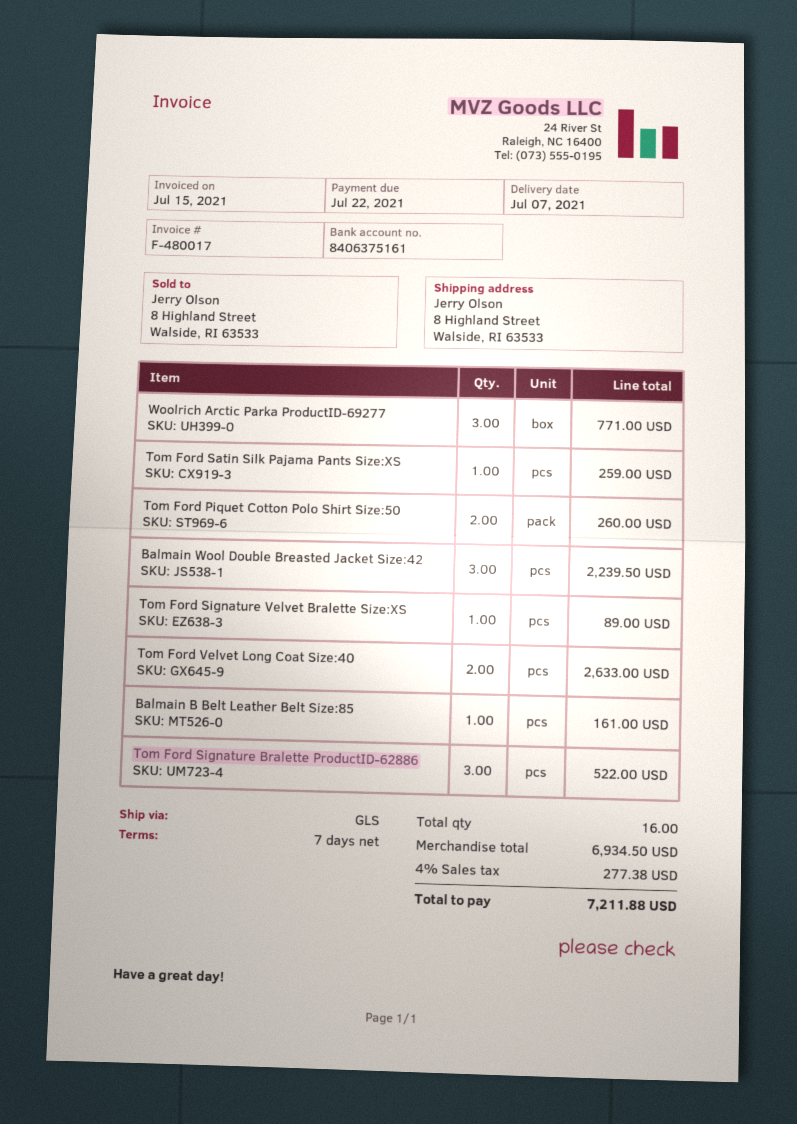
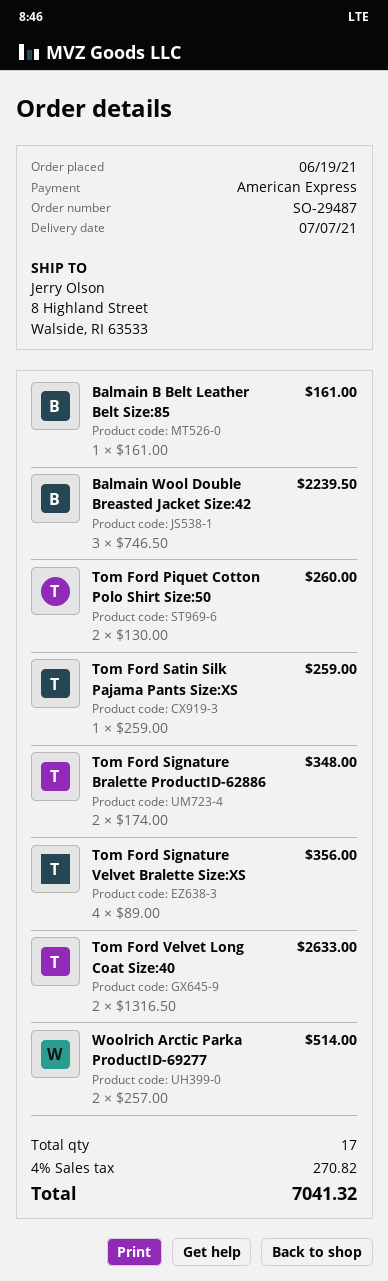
Woolrich Arctic Parka ProductID-69277: 3 for 771.00 -> 2 for 514.00
Tom Ford Signature Velvet Bralette Size:XS: 1 for 89.00 -> 4 for 356.00
Tom Ford Signature Bralette ProductID-62886: 3 for 522.00 -> 2 for 348.00
total quantity: 16 -> 17
tax: 4% = 277.38 -> 4% = 270.82
total: 7211.88 -> 7041.32

